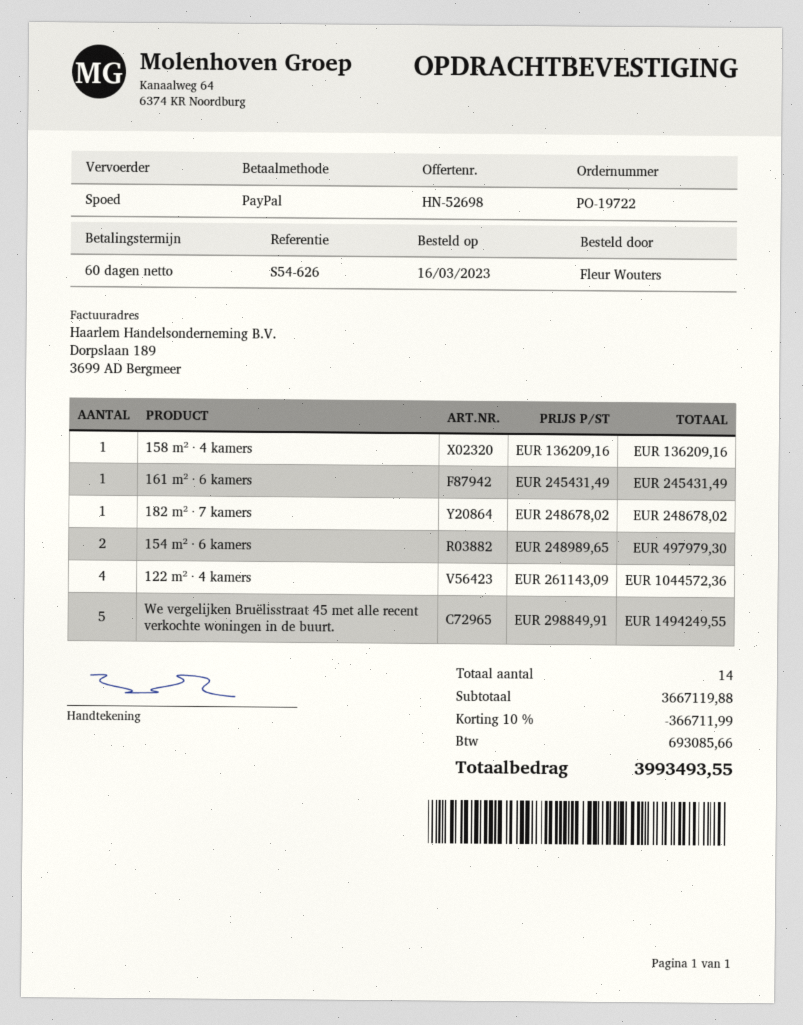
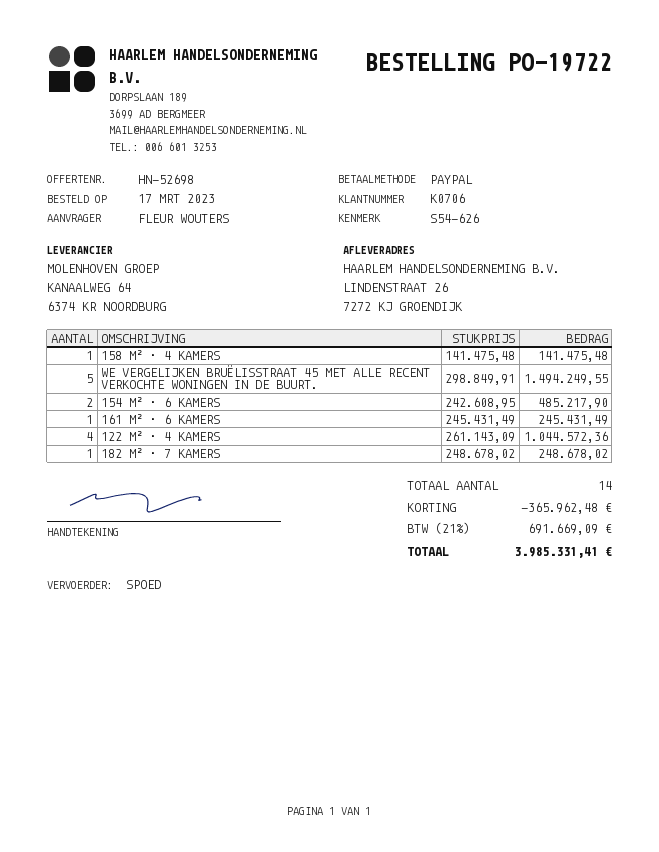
order date: 2023-03-16 -> 2023-03-17
158 m² · 4 kamers: 1 x 136209.16 = 136209.16 -> 1 x 141475.48 = 141475.48
154 m² · 6 kamers: 2 x 248989.65 = 497979.30 -> 2 x 242608.95 = 485217.90
discount: 366711.99 -> 365962.48
tax: 693085.66 -> 691669.09
total: 3993493.55 -> 3985331.41

